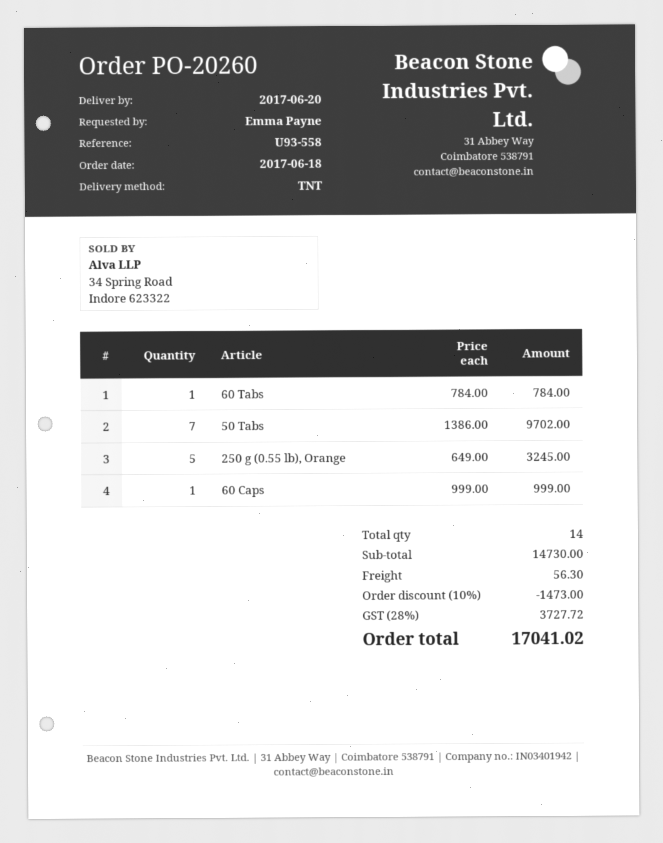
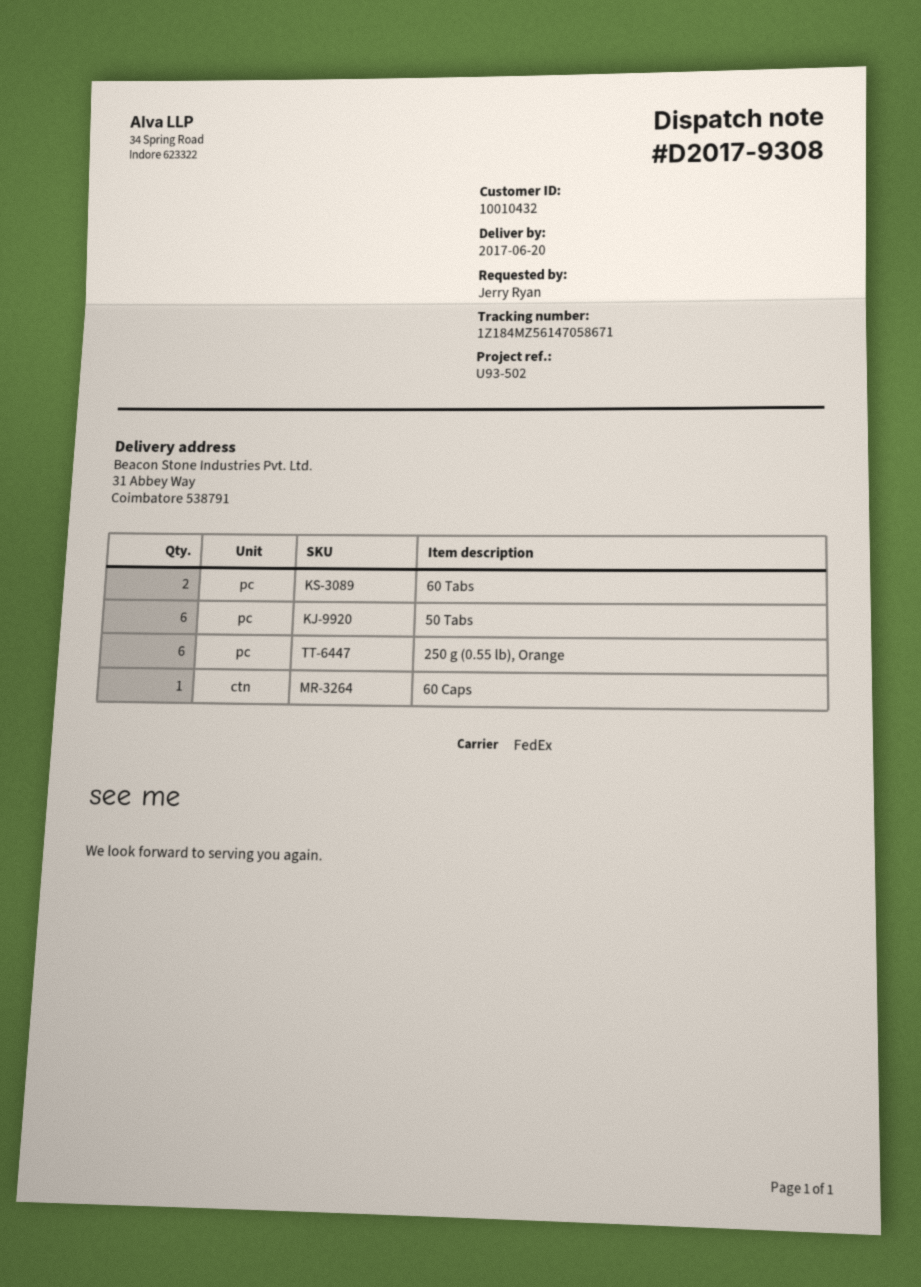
reference: U93-558 -> U93-502
ordered by: Emma Payne -> Jerry Ryan
shipping method: TNT -> FedEx
60 Tabs: 1 -> 2
50 Tabs: 7 -> 6
250 g (0.55 lb), Orange: 5 -> 6

